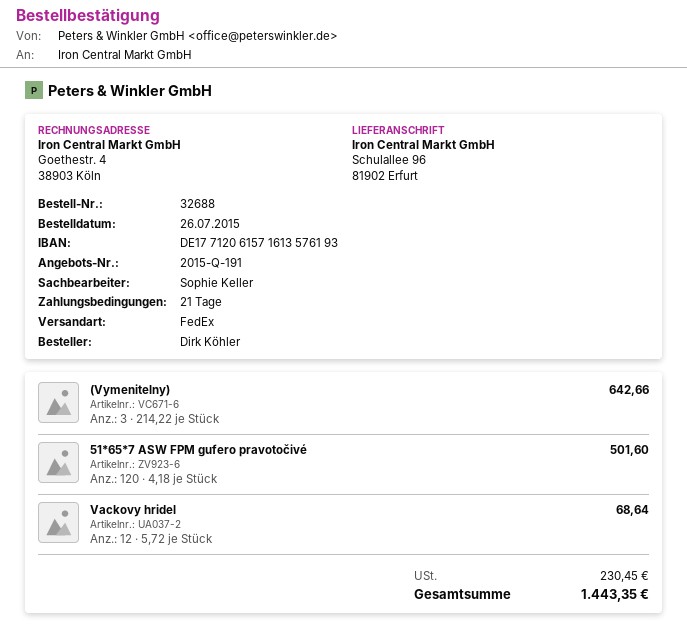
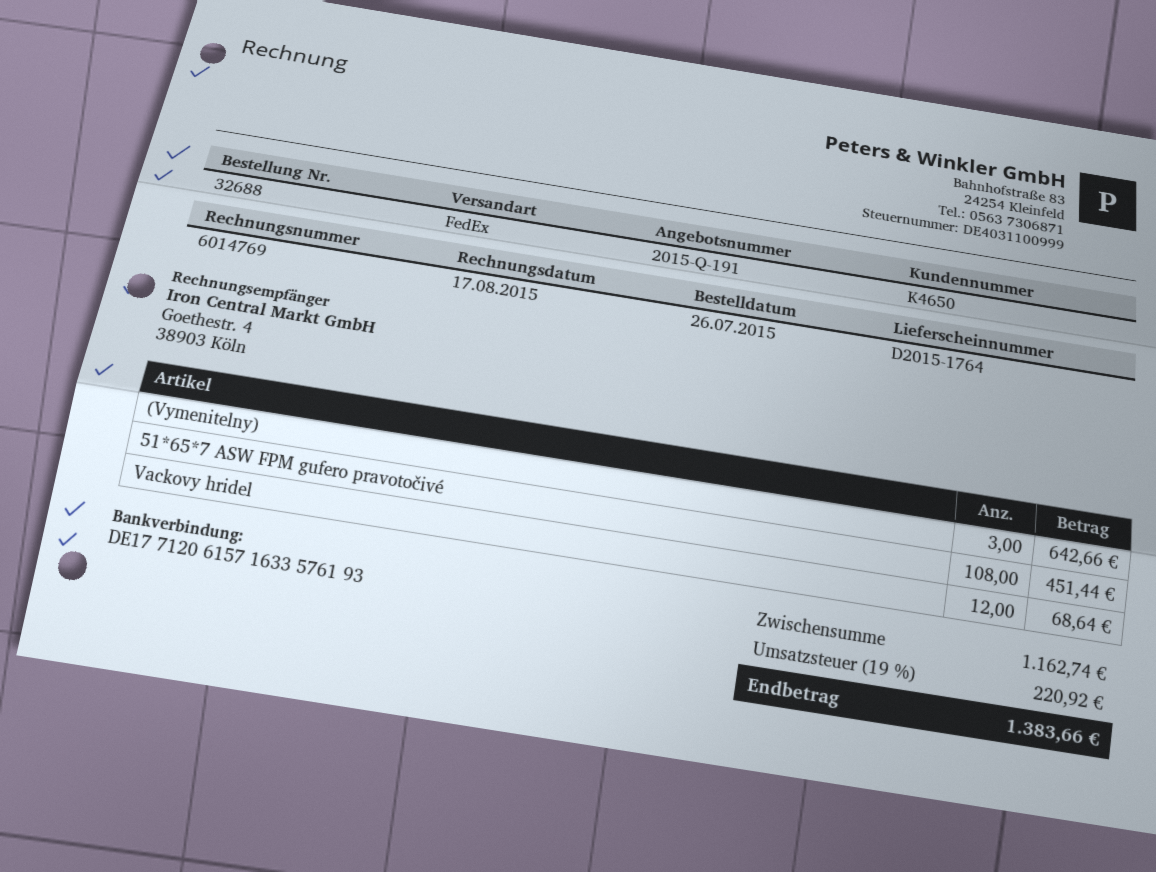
bank account: DE17712061571613576193 -> DE17712061571633576193
51*65*7 ASW FPM gufero pravotočivé: 120 for 501.60 -> 108 for 451.44
tax: 230.45 -> 220.92
total: 1443.35 -> 1383.66

